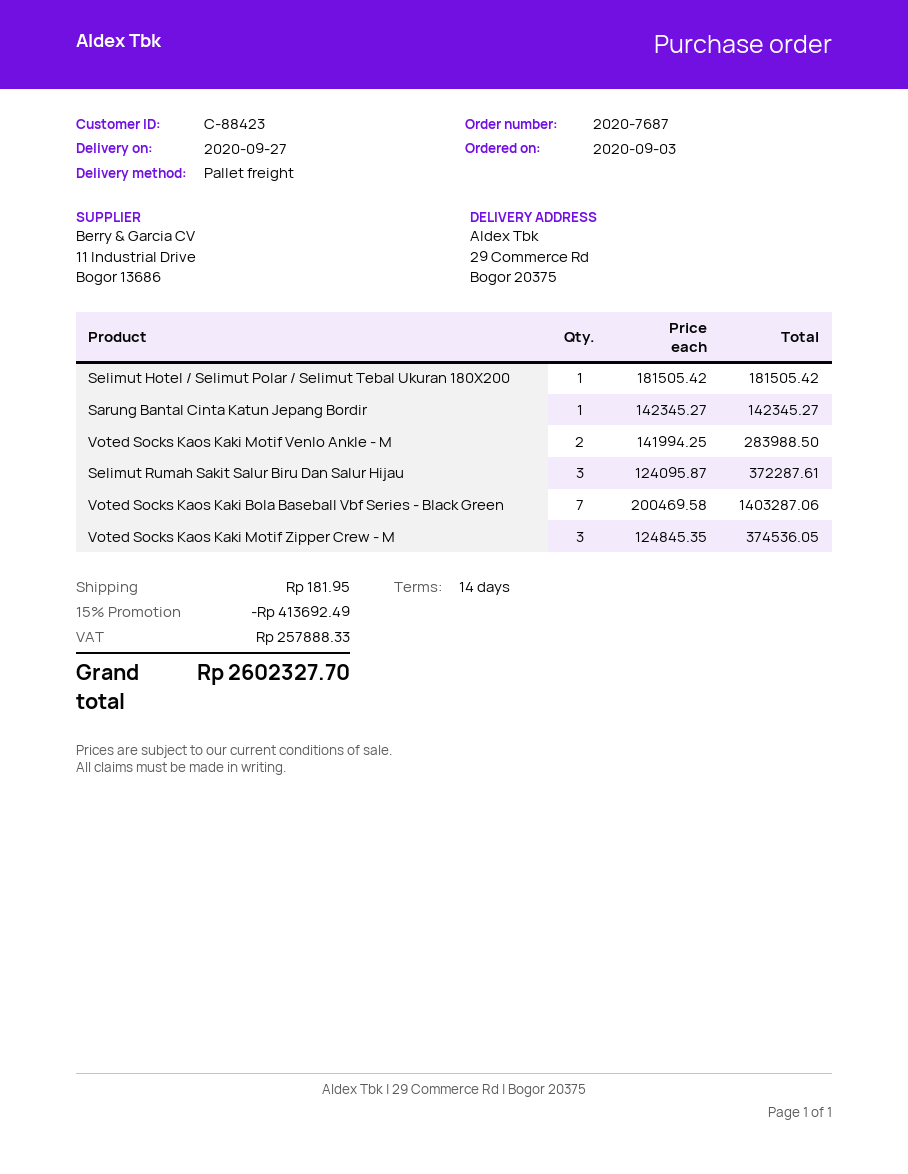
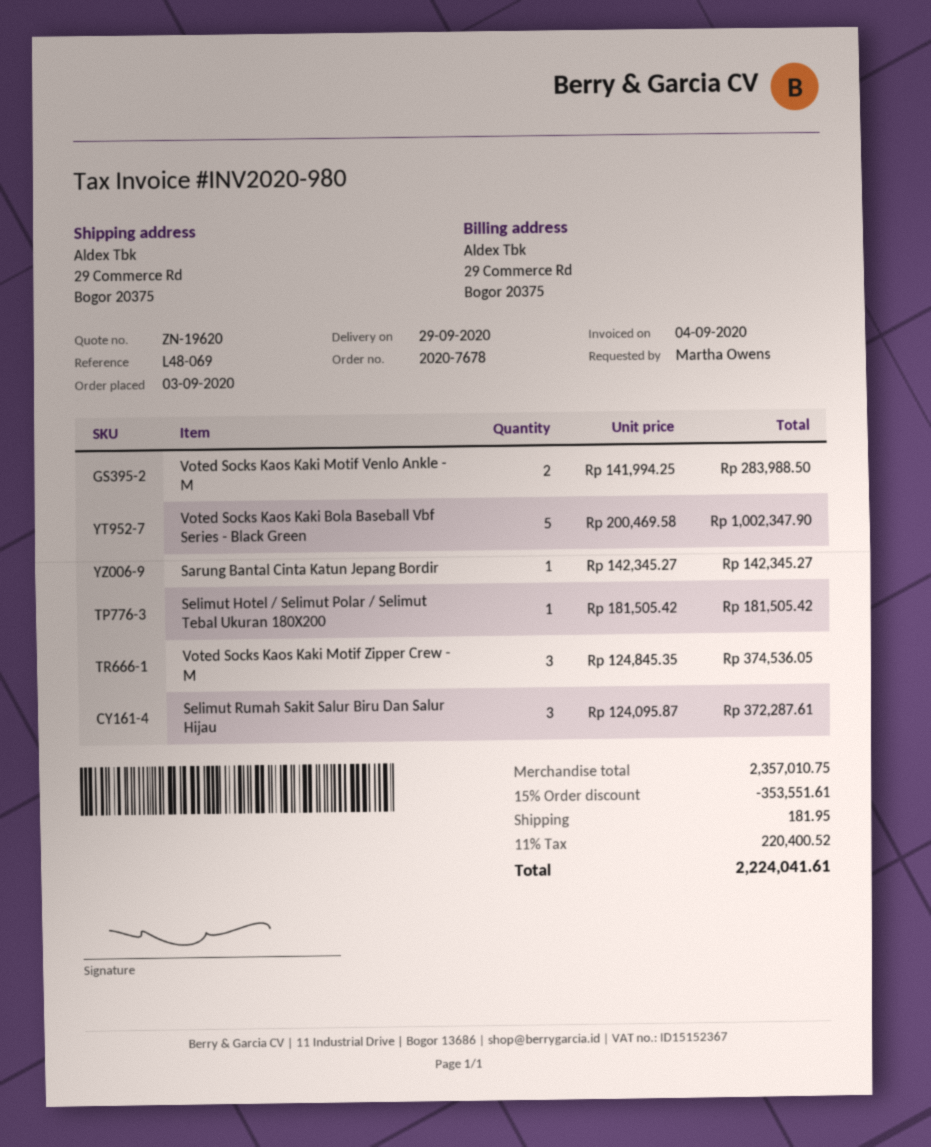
order number: 2020-7687 -> 2020-7678
delivery date: 2020-09-27 -> 2020-09-29
Voted Socks Kaos Kaki Bola Baseball Vbf Series - Black Green: 7 x 200469.58 = 1403287.06 -> 5 x 200469.58 = 1002347.90
discount: 15% = 413692.49 -> 15% = 353551.61
tax: 257888.33 -> 220400.52
total: 2602327.70 -> 2224041.61

